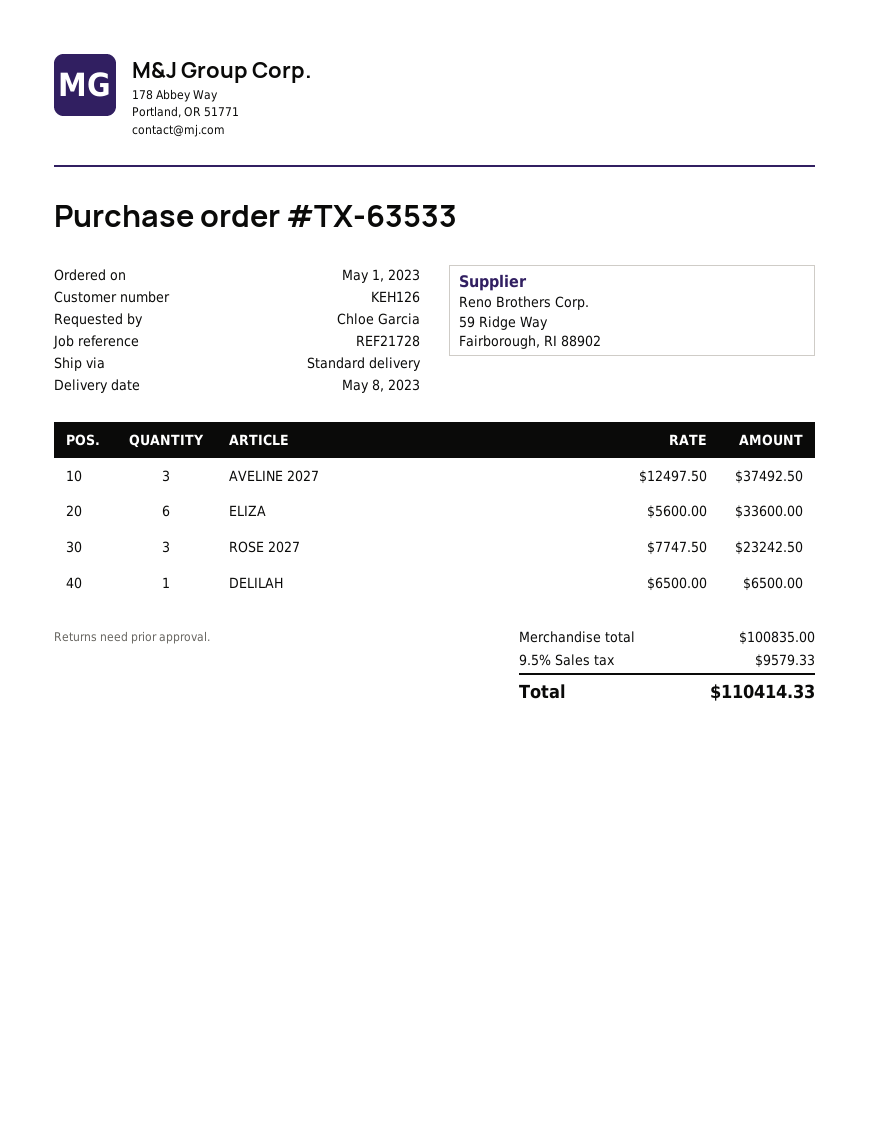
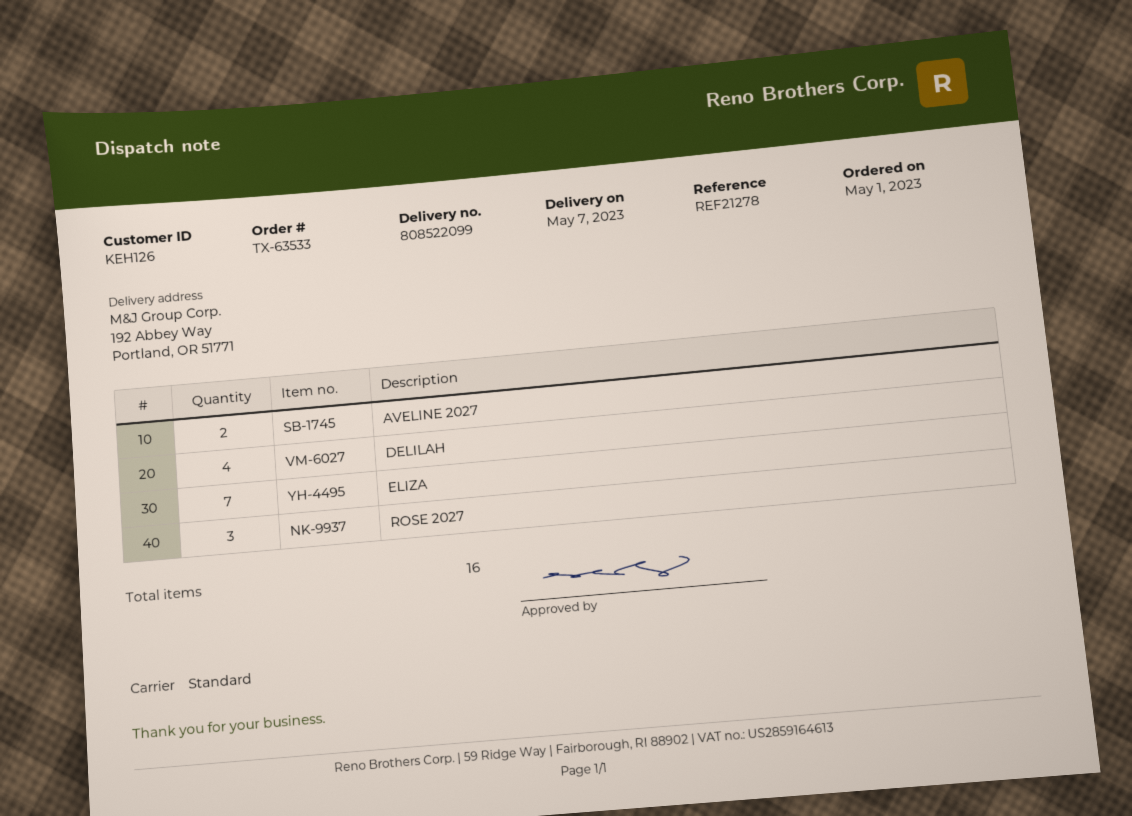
delivery date: 2023-05-08 -> 2023-05-07
reference: REF21728 -> REF21278
AVELINE 2027: 3 -> 2
ELIZA: 6 -> 7
DELILAH: 1 -> 4

